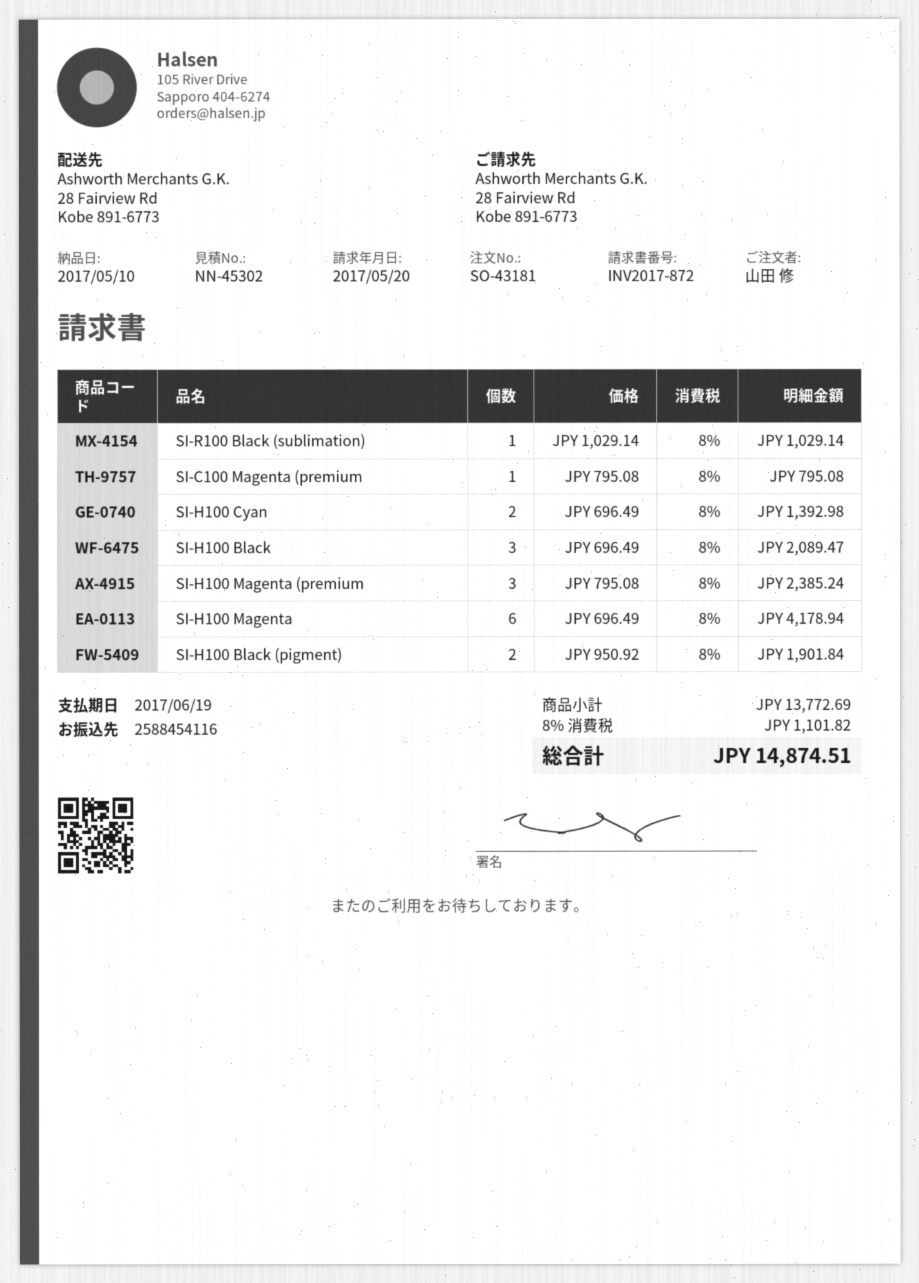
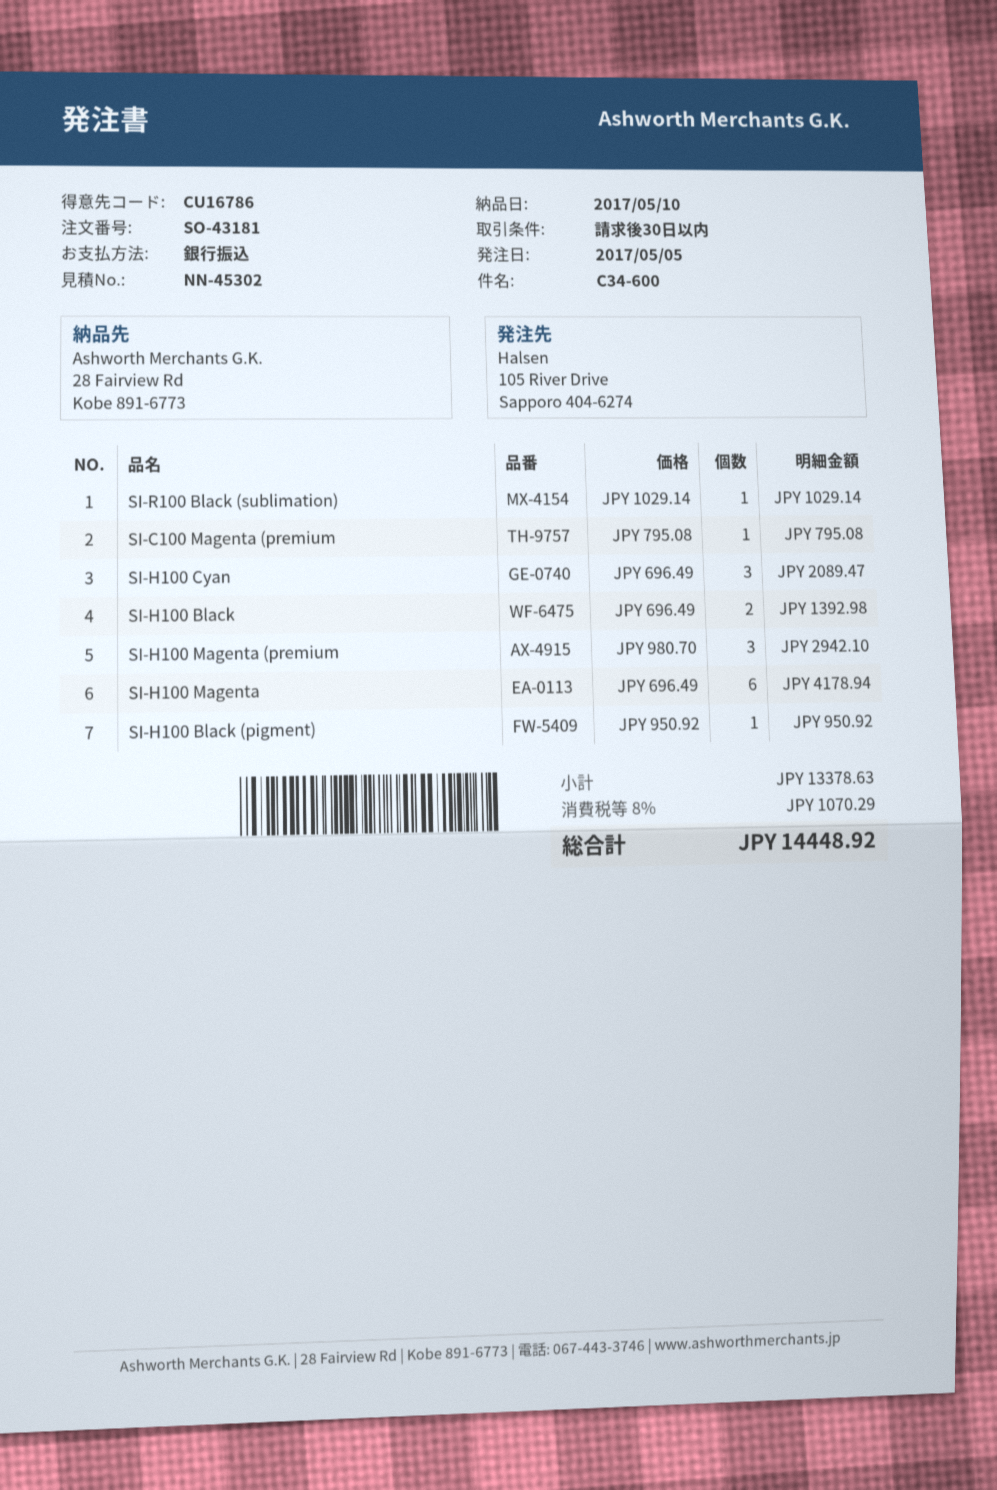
SI-H100 Cyan: 2 x 696.49 = 1392.98 -> 3 x 696.49 = 2089.47
SI-H100 Black: 3 x 696.49 = 2089.47 -> 2 x 696.49 = 1392.98
SI-H100 Magenta (premium: 3 x 795.08 = 2385.24 -> 3 x 980.70 = 2942.10
SI-H100 Black (pigment): 2 x 950.92 = 1901.84 -> 1 x 950.92 = 950.92
subtotal: 13772.69 -> 13378.63
tax: 8% = 1101.82 -> 8% = 1070.29
total: 14874.51 -> 14448.92

